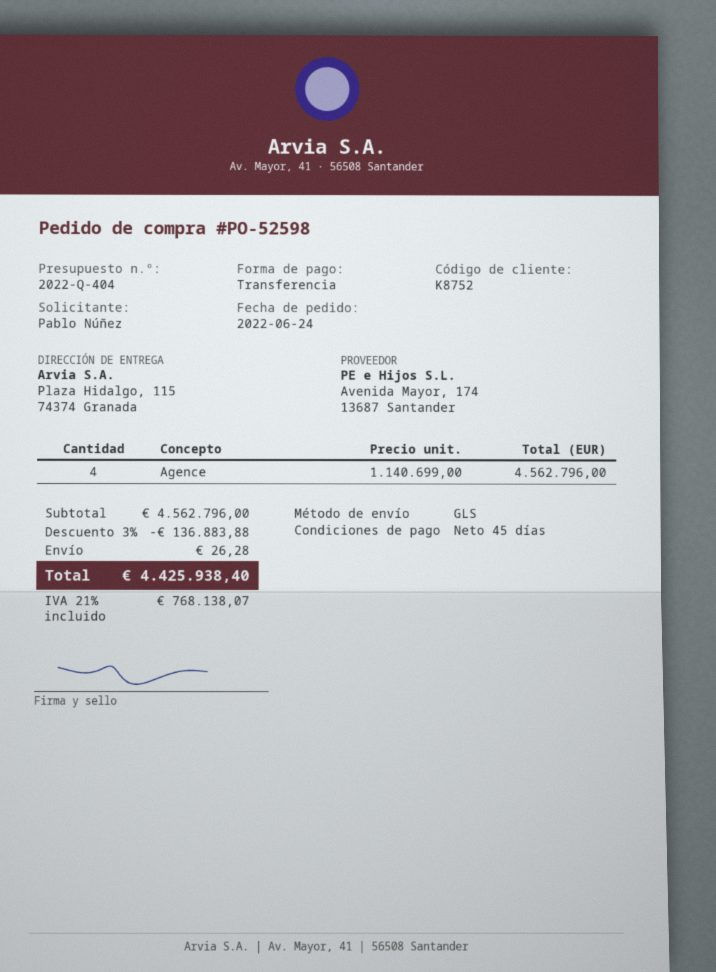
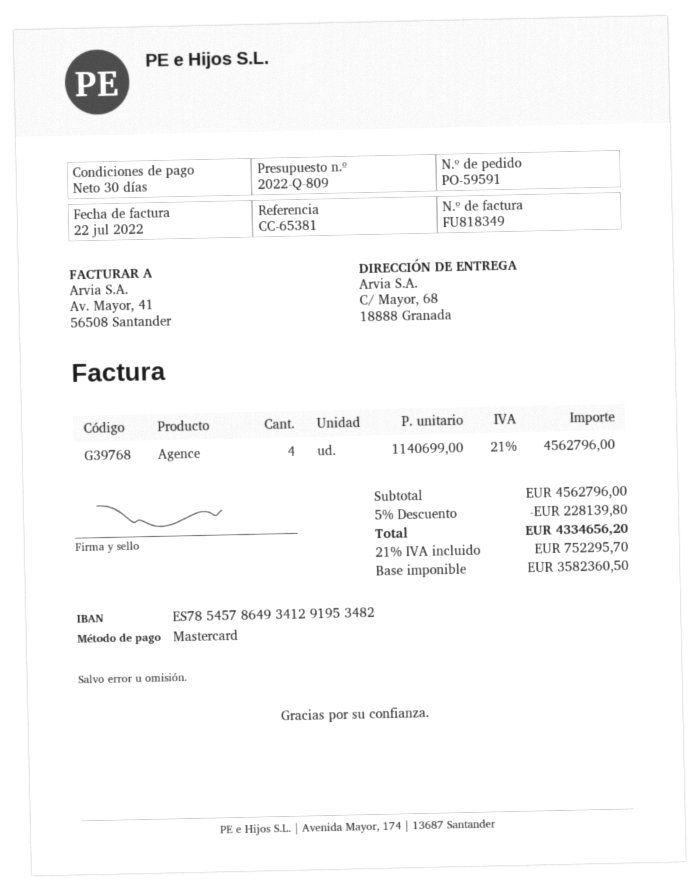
quote number: 2022-Q-404 -> 2022-Q-809
order number: PO-52598 -> PO-59591
payment terms: 45 days -> 30 days
payment method: bank transfer -> Mastercard
ship to: Plaza Hidalgo, 115, 74374 Granada -> C/ Mayor, 68, 18888 Granada
discount: 3% = 136883.88 -> 5% = 228139.80
shipping: 26.28 -> none
tax: 21% = 768138.07 -> 21% = 752295.70
total: 4425938.40 -> 4334656.20

